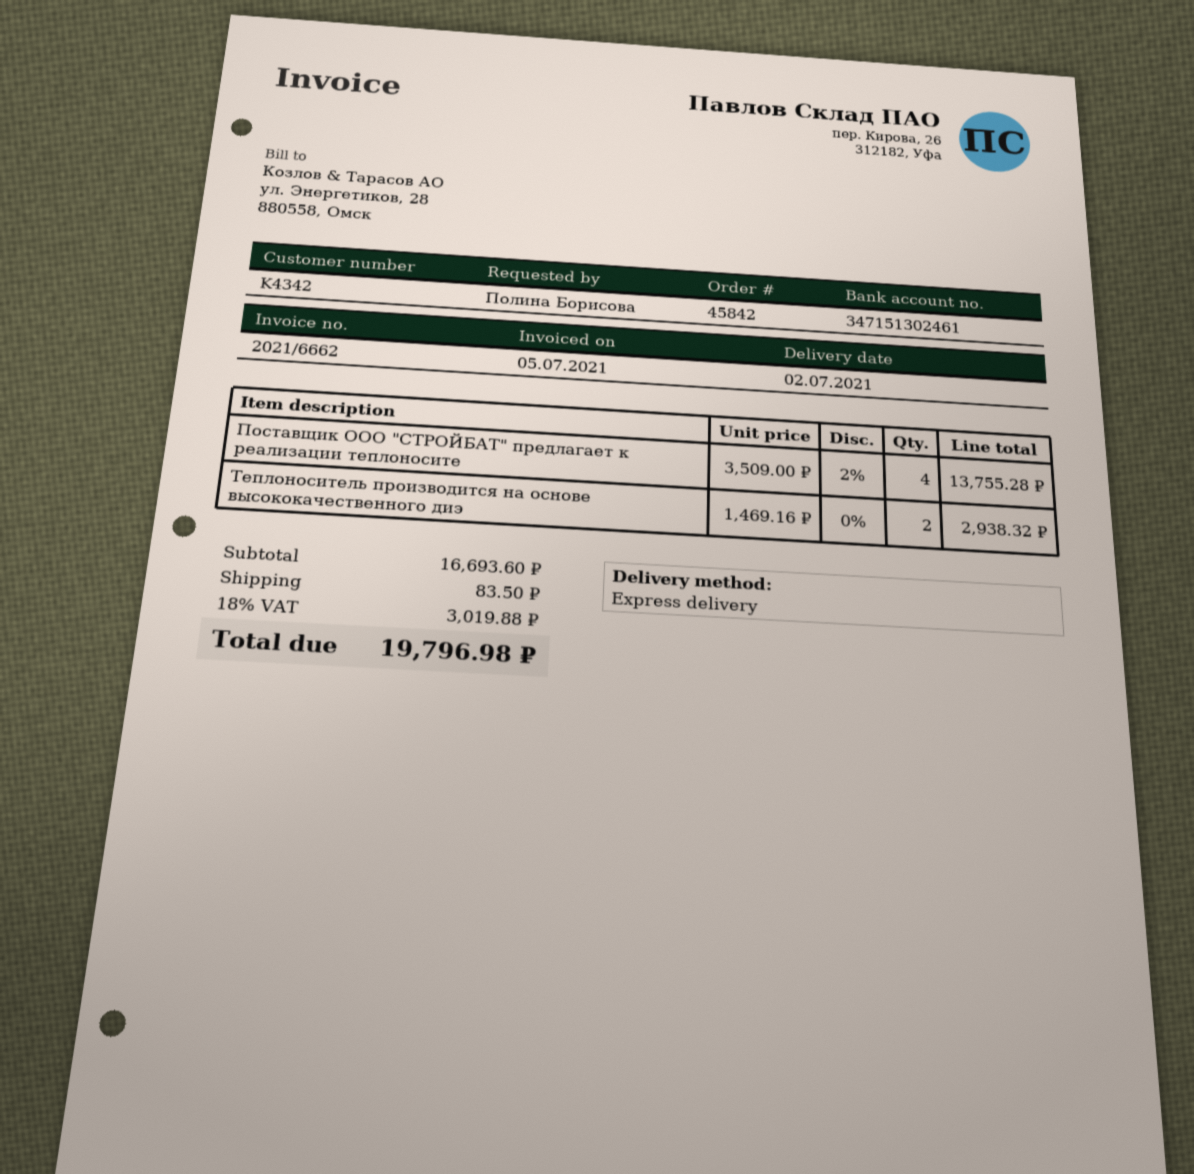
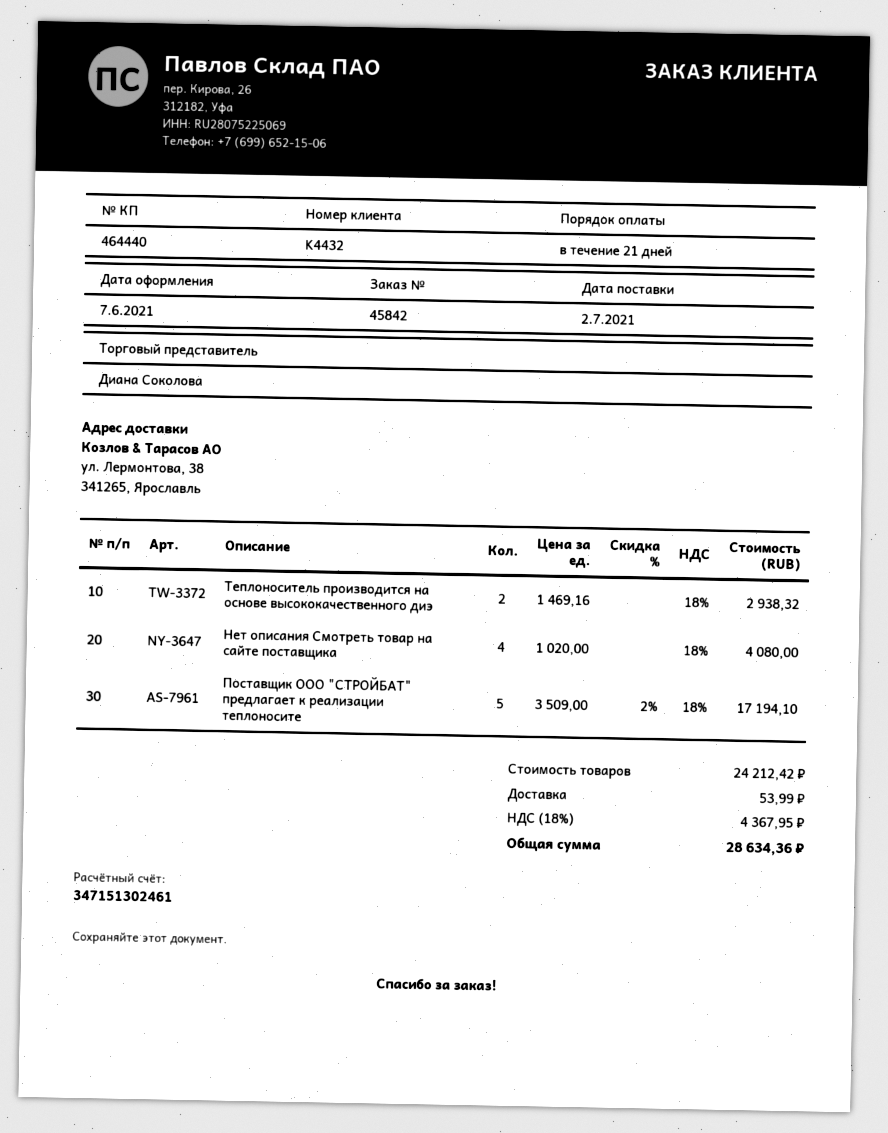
customer number: K4342 -> K4432
Поставщик ООО "СТРОЙБАТ" предлагает к реализации теплоносите: 4 x 3509.00 - 2% = 13755.28 -> 5 x 3509.00 - 2% = 17194.10
Нет описания Смотреть товар на сайте поставщика: none -> 4 x 1020.00 = 4080.00
subtotal: 16693.60 -> 24212.42
shipping: 83.50 -> 53.99
tax: 18% = 3019.88 -> 18% = 4367.95
total: 19796.98 -> 28634.36

